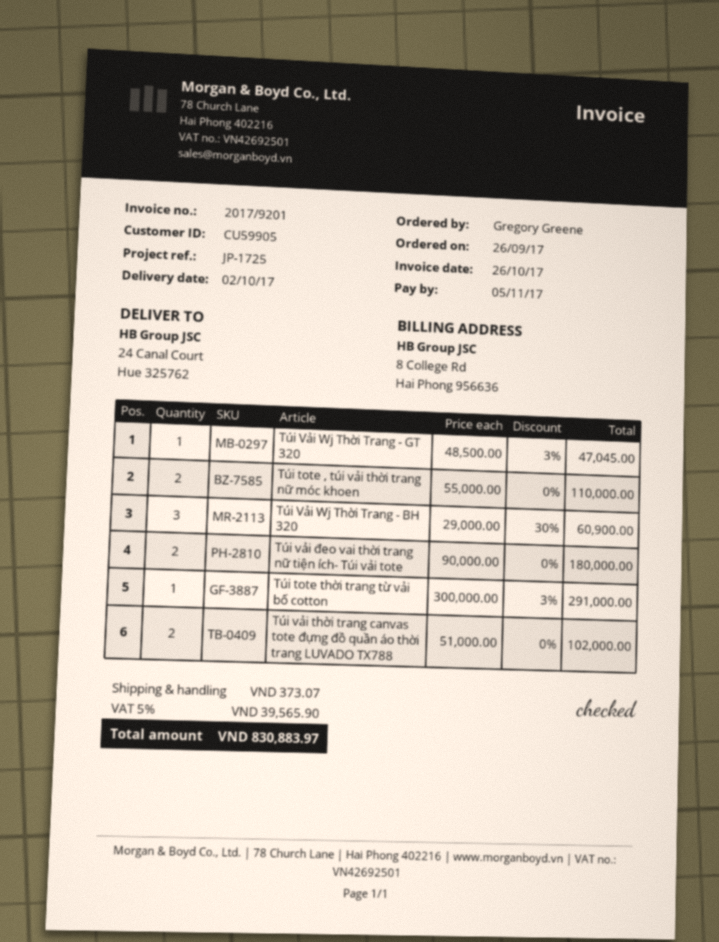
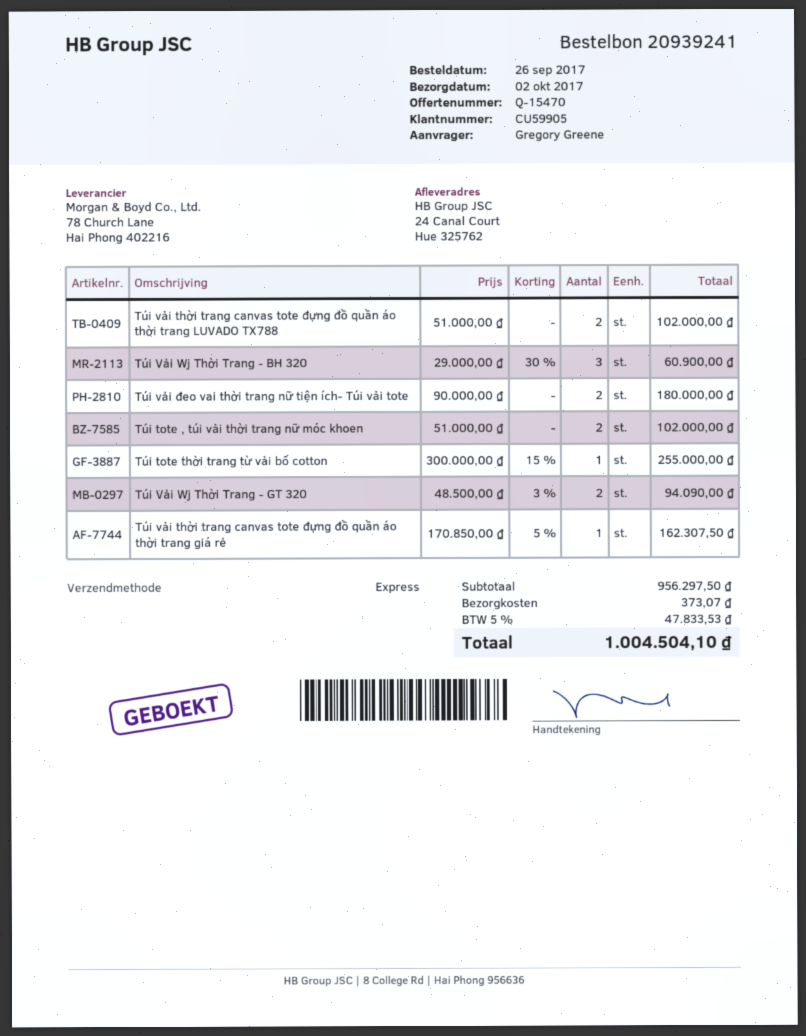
Túi Vải Wj Thời Trang - GT 320: 1 x 48500.00 - 3% = 47045.00 -> 2 x 48500.00 - 3% = 94090.00
Túi tote , túi vải thời trang nữ móc khoen: 2 x 55000.00 = 110000.00 -> 2 x 51000.00 = 102000.00
Túi tote thời trang từ vải bố cotton: 1 x 300000.00 - 3% = 291000.00 -> 1 x 300000.00 - 15% = 255000.00
Túi vải thời trang canvas tote đựng đồ quần áo thời trang giá rẻ: none -> 1 x 170850.00 - 5% = 162307.50
tax: 5% = 39565.90 -> 5% = 47833.53
total: 830883.97 -> 1004504.10

